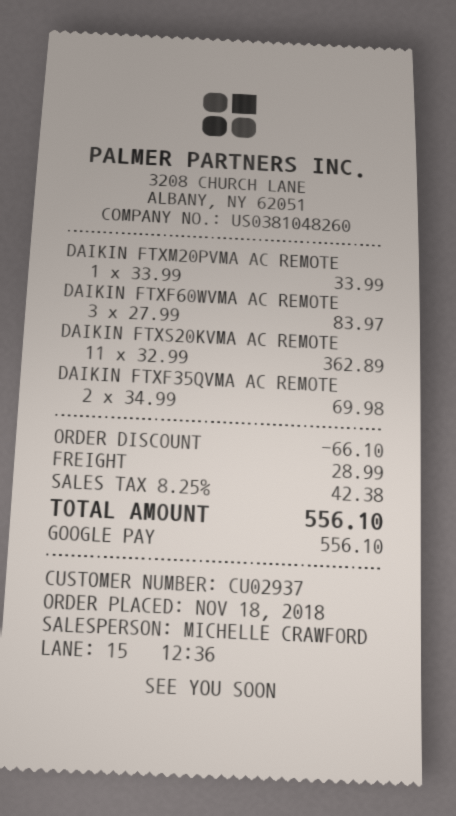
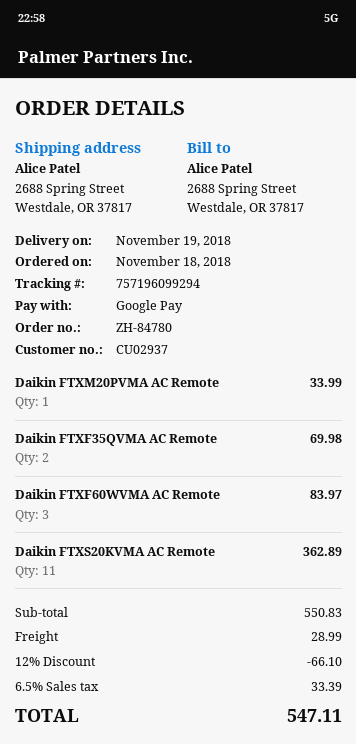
tax: 8.25% = 42.38 -> 6.5% = 33.39
total: 556.10 -> 547.11

